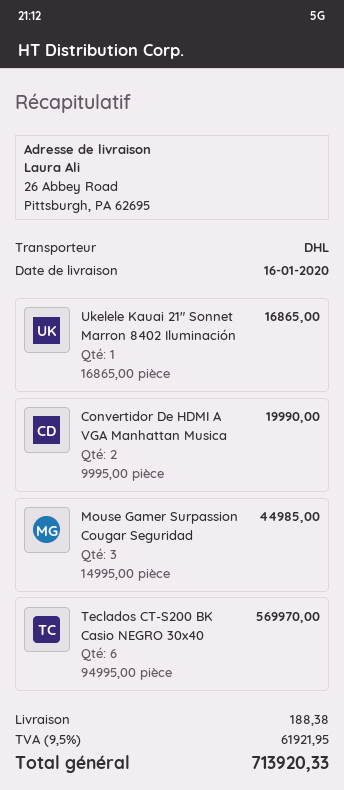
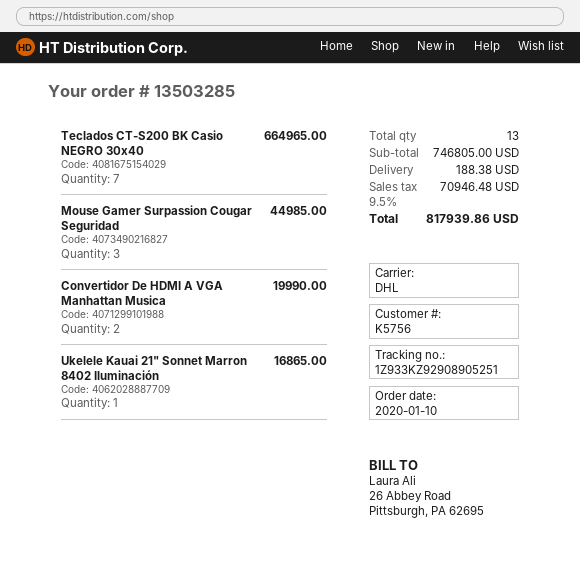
Teclados CT-S200 BK Casio NEGRO 30x40: 6 for 569970.00 -> 7 for 664965.00
tax: 9.5% = 61921.95 -> 9.5% = 70946.48
total: 713920.33 -> 817939.86

